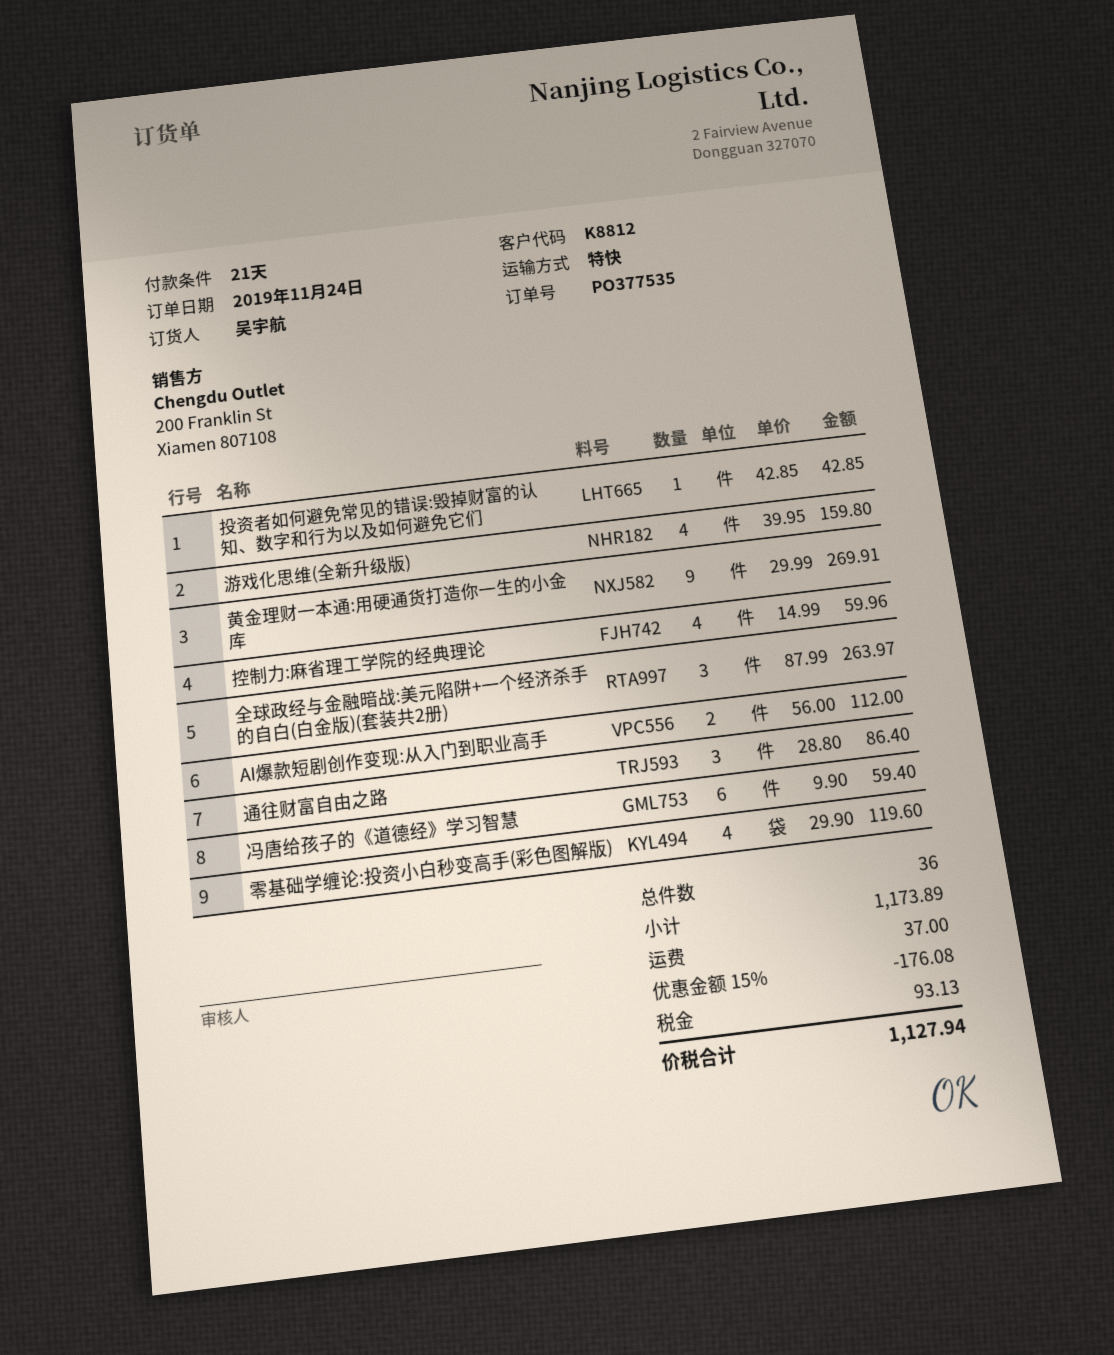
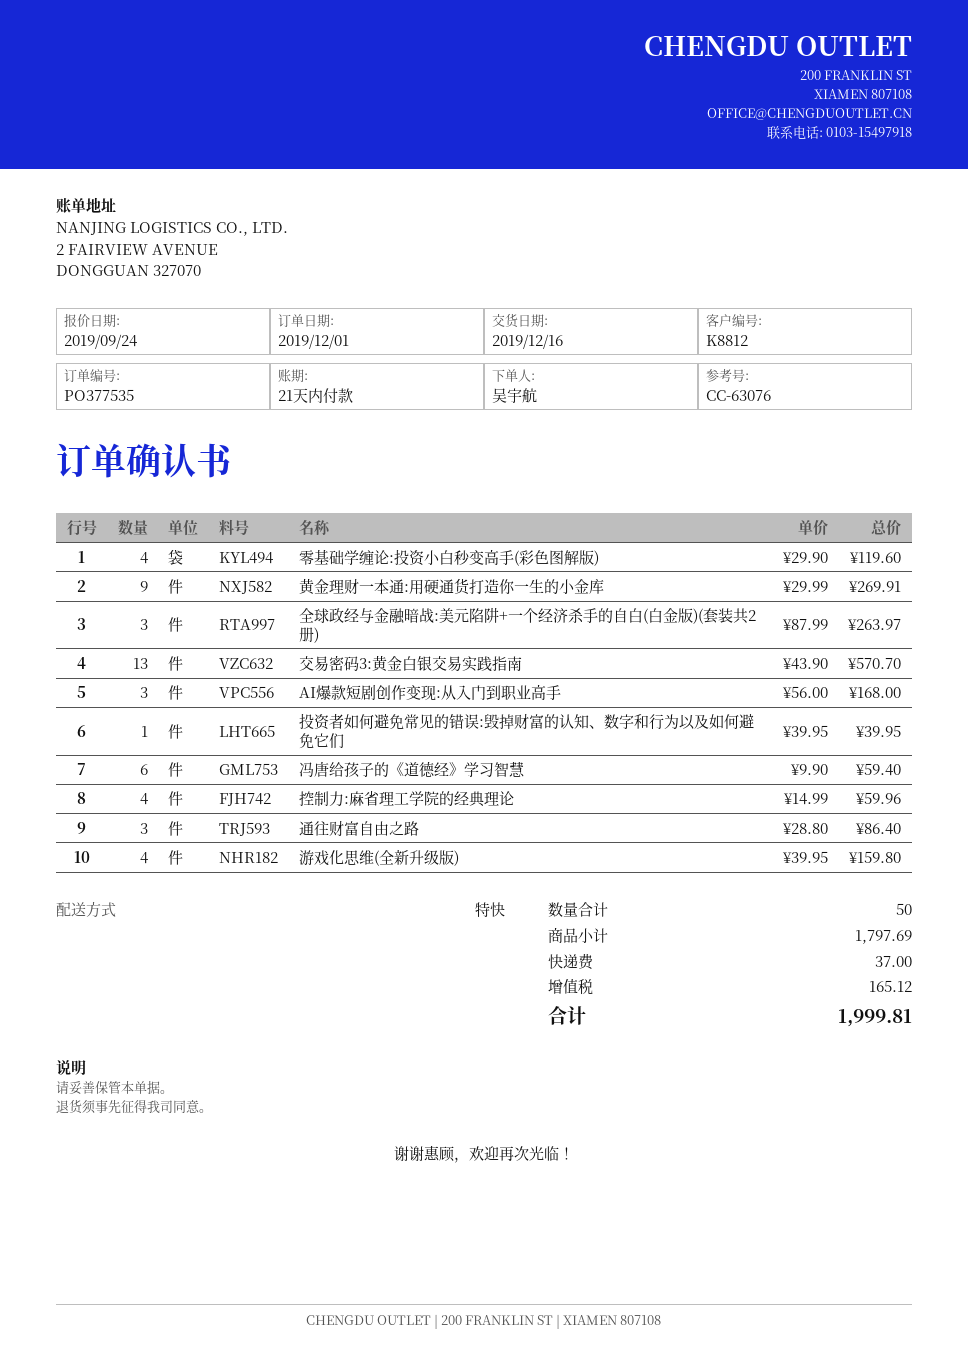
order date: 2019-11-24 -> 2019-12-01
投资者如何避免常见的错误:毁掉财富的认知、数字和行为以及如何避免它们: 1 x 42.85 = 42.85 -> 1 x 39.95 = 39.95
AI爆款短剧创作变现:从入门到职业高手: 2 x 56.00 = 112.00 -> 3 x 56.00 = 168.00
交易密码3:黄金白银交易实践指南: none -> 13 x 43.90 = 570.70
total quantity: 36 -> 50
subtotal: 1173.89 -> 1797.69
discount: 15% = 176.08 -> none
tax: 93.13 -> 165.12
total: 1127.94 -> 1999.81

